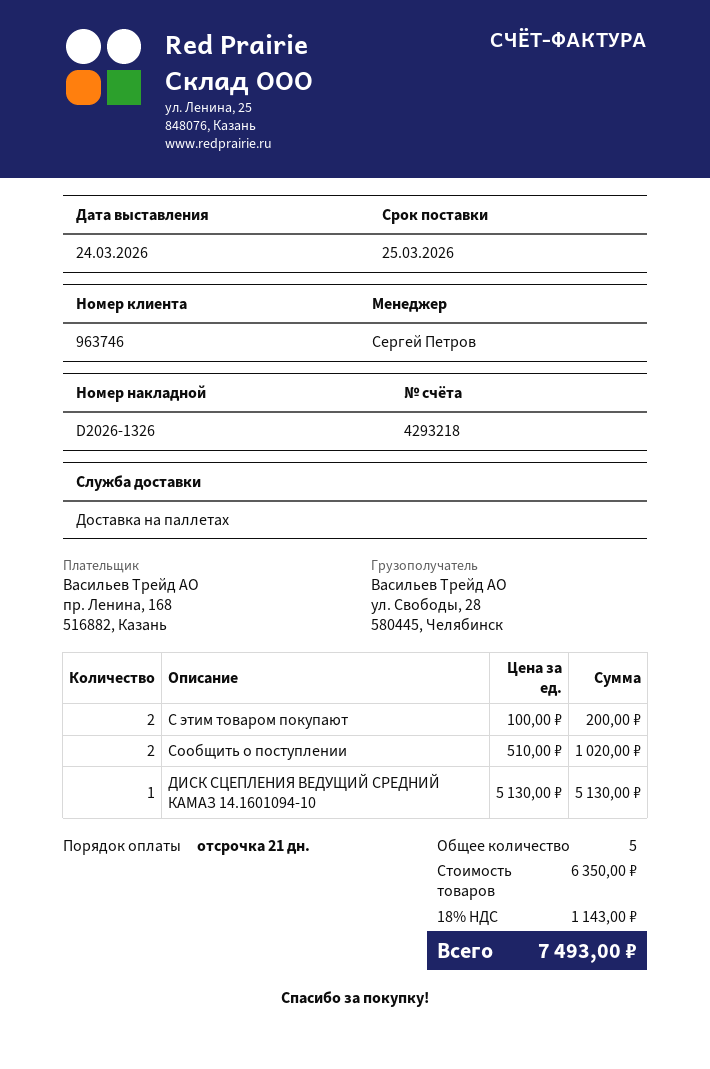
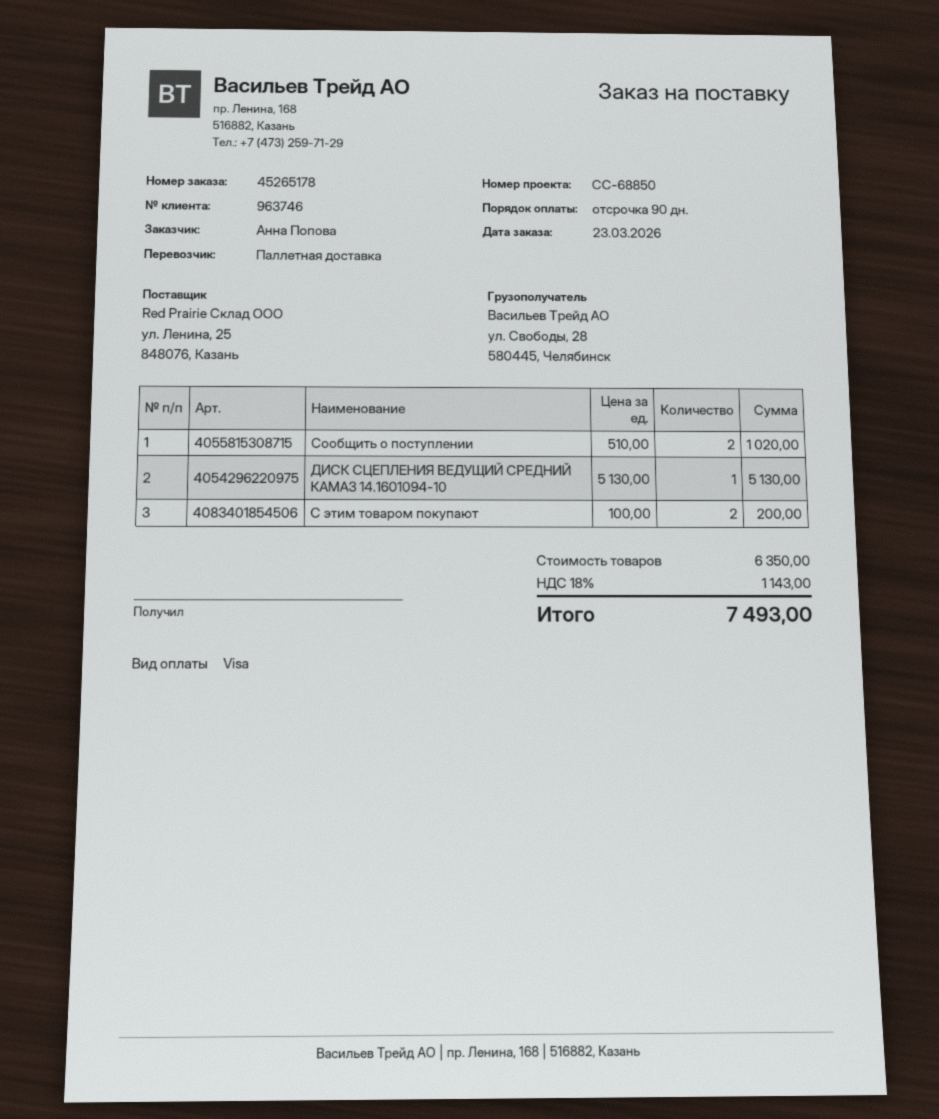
payment terms: 21 days -> 90 days

